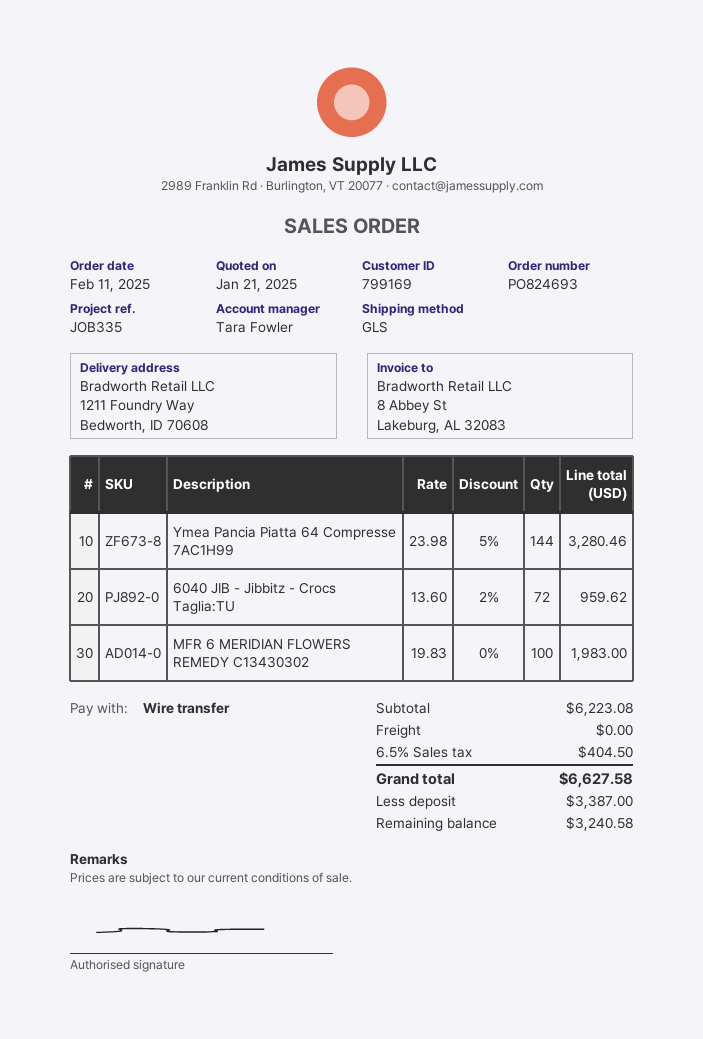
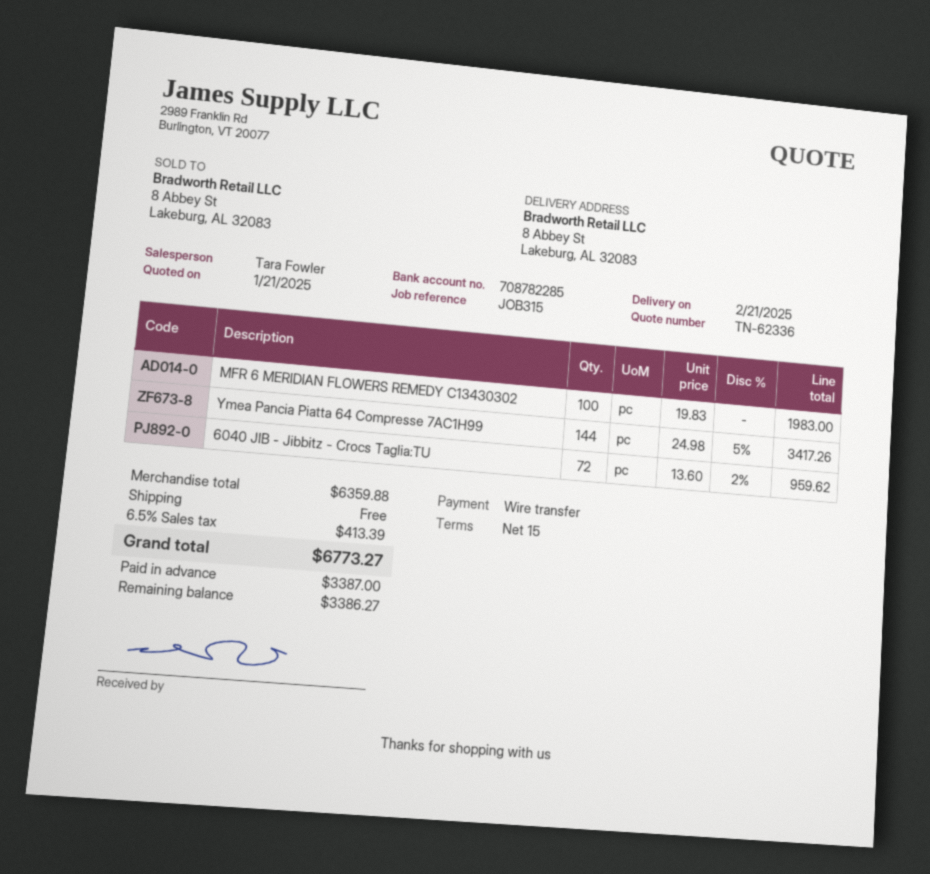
reference: JOB335 -> JOB315
ship to: 1211 Foundry Way, Bedworth, ID 70608 -> 8 Abbey St, Lakeburg, AL 32083
Ymea Pancia Piatta 64 Compresse 7AC1H99: 144 x 23.98 - 5% = 3280.46 -> 144 x 24.98 - 5% = 3417.26
subtotal: 6223.08 -> 6359.88
tax: 6.5% = 404.50 -> 6.5% = 413.39
total: 6627.58 -> 6773.27
balance: 3240.58 -> 3386.27

